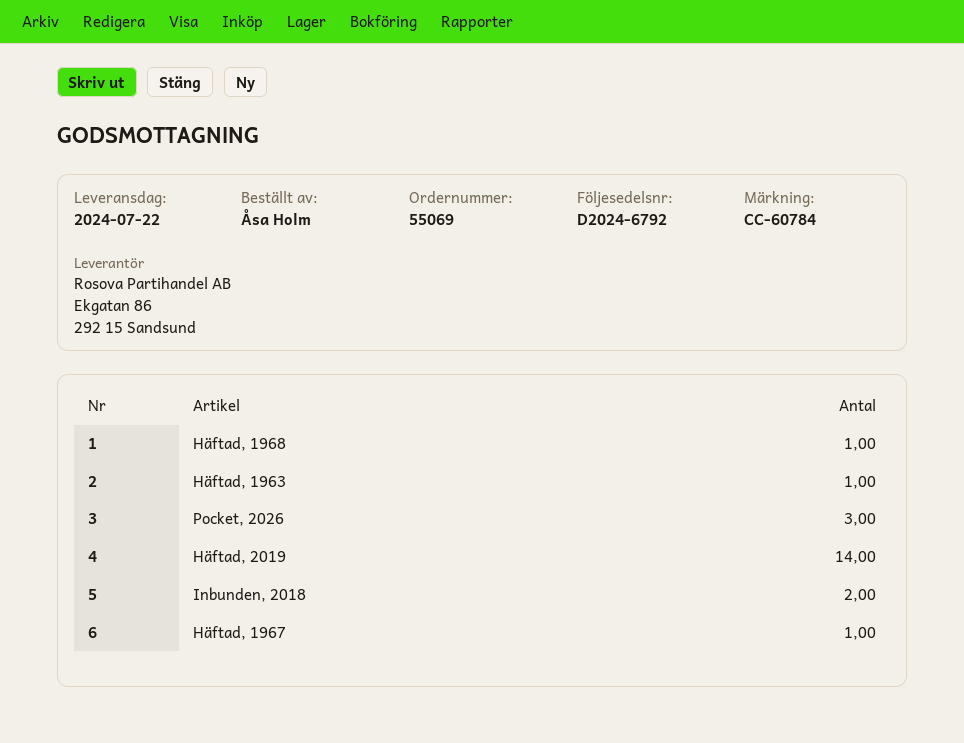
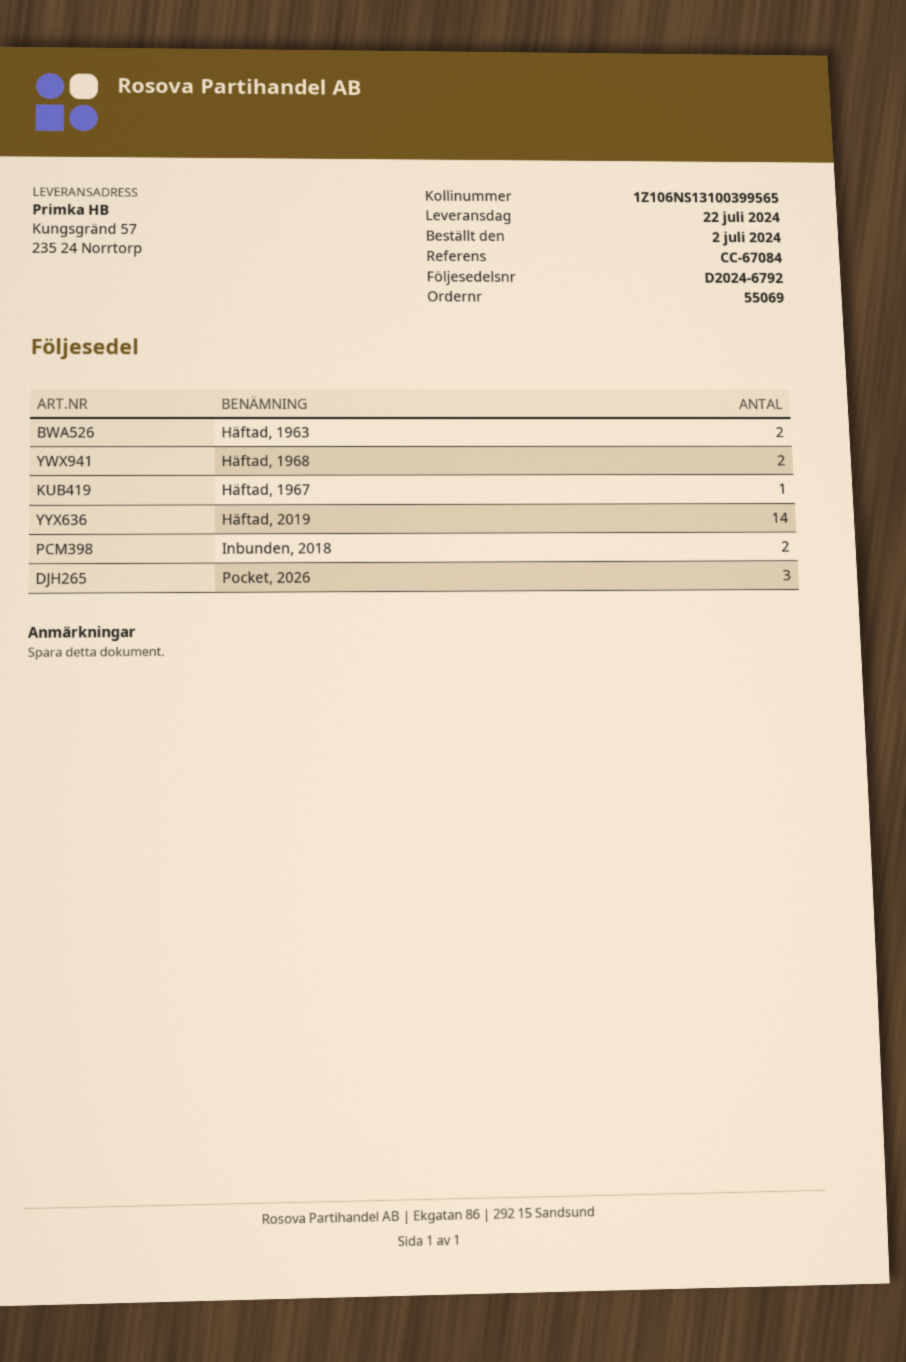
reference: CC-60784 -> CC-67084
Häftad, 1968: 1 -> 2
Häftad, 1963: 1 -> 2

